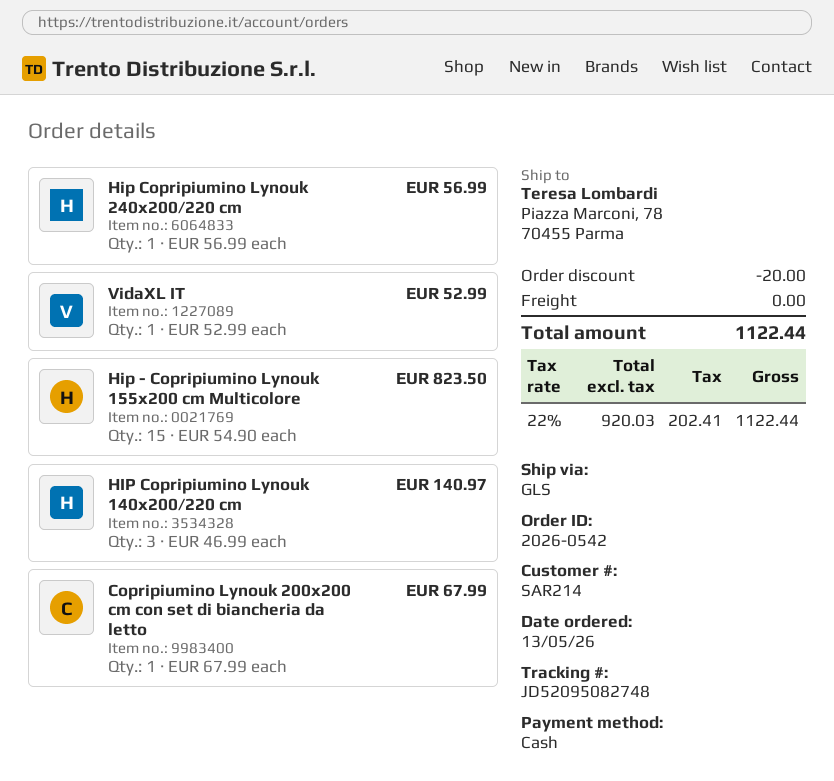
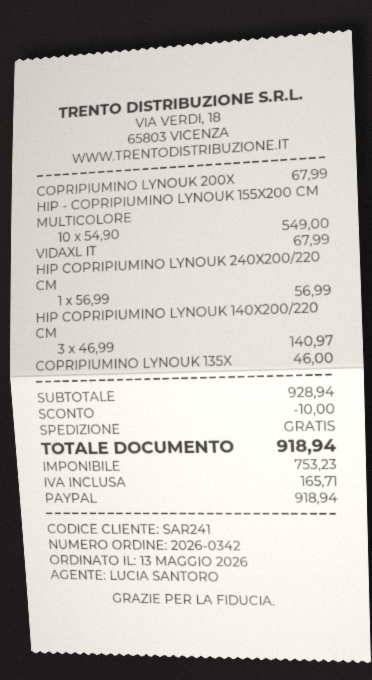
order number: 2026-0542 -> 2026-0342
customer number: SAR214 -> SAR241
payment method: cash -> PayPal
VidaXL IT: 1 x 52.99 = 52.99 -> 1 x 67.99 = 67.99
Hip - Copripiumino Lynouk 155x200 cm Multicolore: 15 x 54.90 = 823.50 -> 10 x 54.90 = 549.00
COPRIPIUMINO LYNOUK 135X: none -> 1 x 46.00 = 46.00
discount: 20.00 -> 10.00
net: 920.03 -> 753.23
tax: 202.41 -> 165.71
total: 1122.44 -> 918.94

